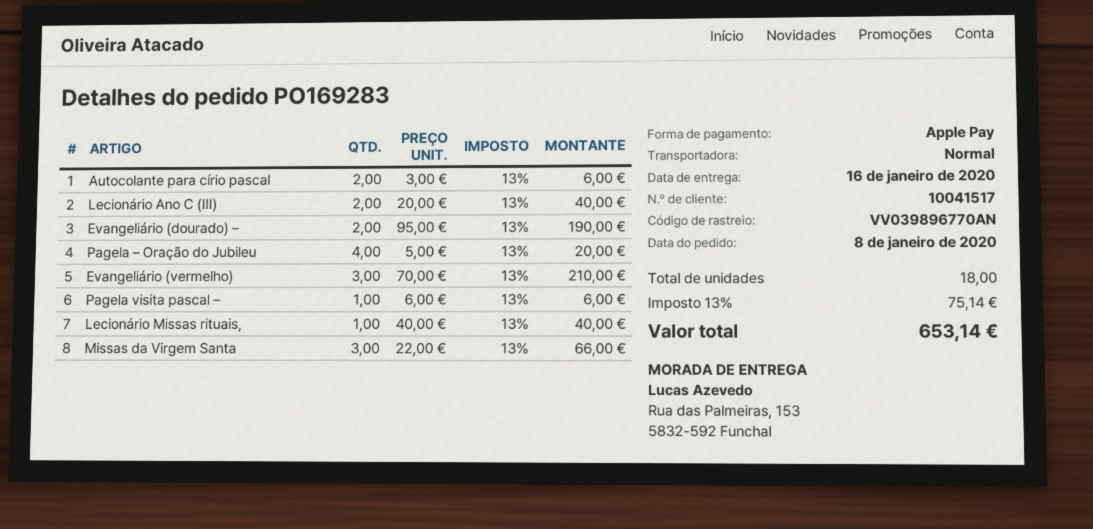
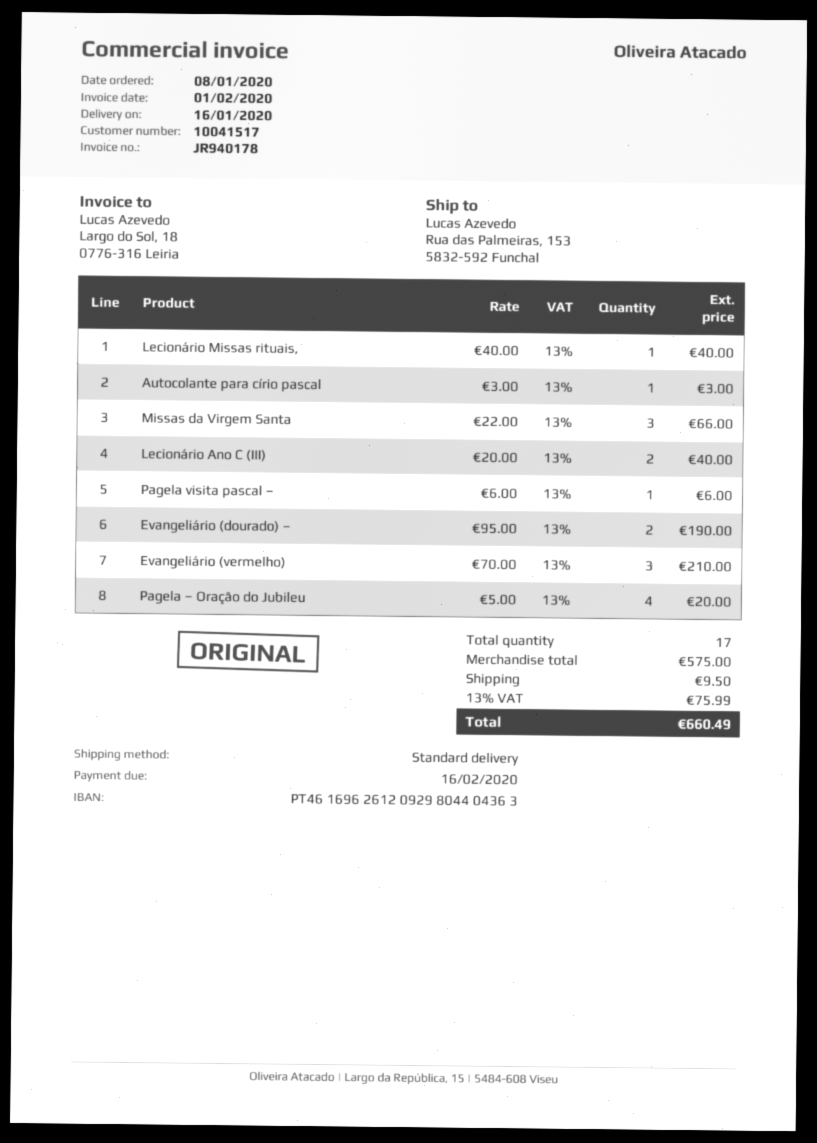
Autocolante para círio pascal: 2 x 3.00 = 6.00 -> 1 x 3.00 = 3.00
total quantity: 18 -> 17
shipping: none -> 9.50
tax: 13% = 75.14 -> 13% = 75.99
total: 653.14 -> 660.49

